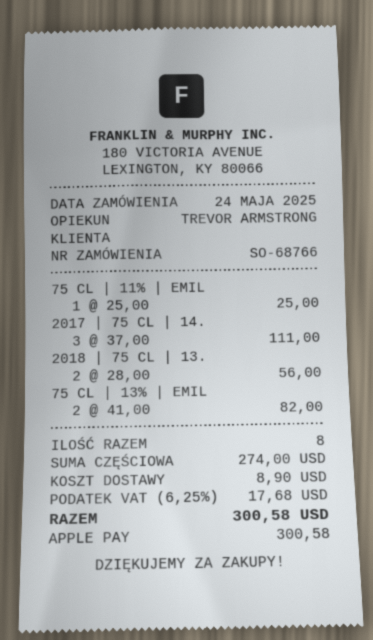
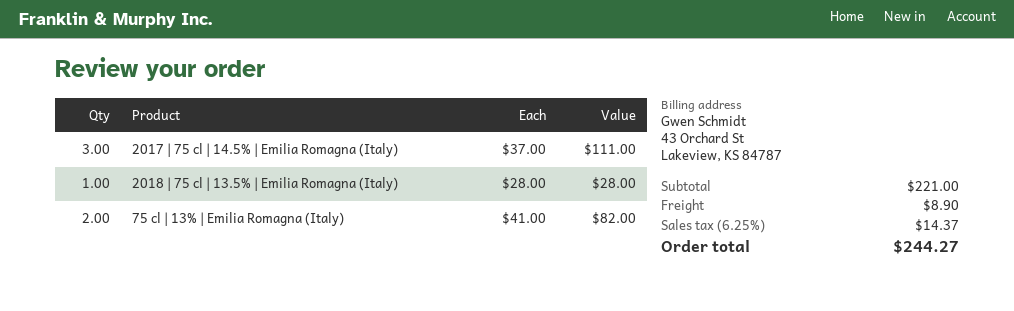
75 CL | 11% | EMIL: 1 x 25.00 = 25.00 -> none
2018 | 75 CL | 13.: 2 x 28.00 = 56.00 -> 1 x 28.00 = 28.00
subtotal: 274.00 -> 221.00
tax: 6.25% = 17.68 -> 6.25% = 14.37
total: 300.58 -> 244.27

